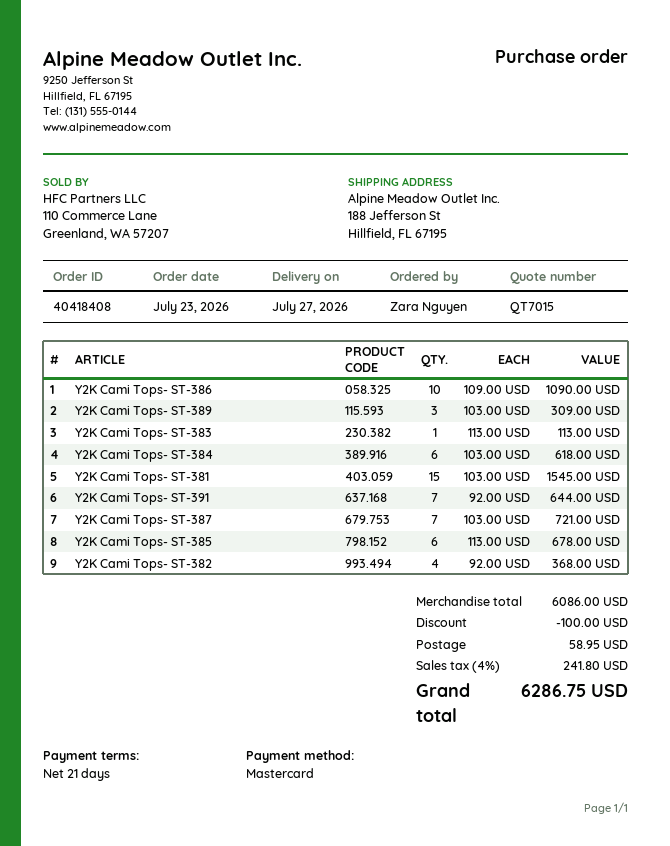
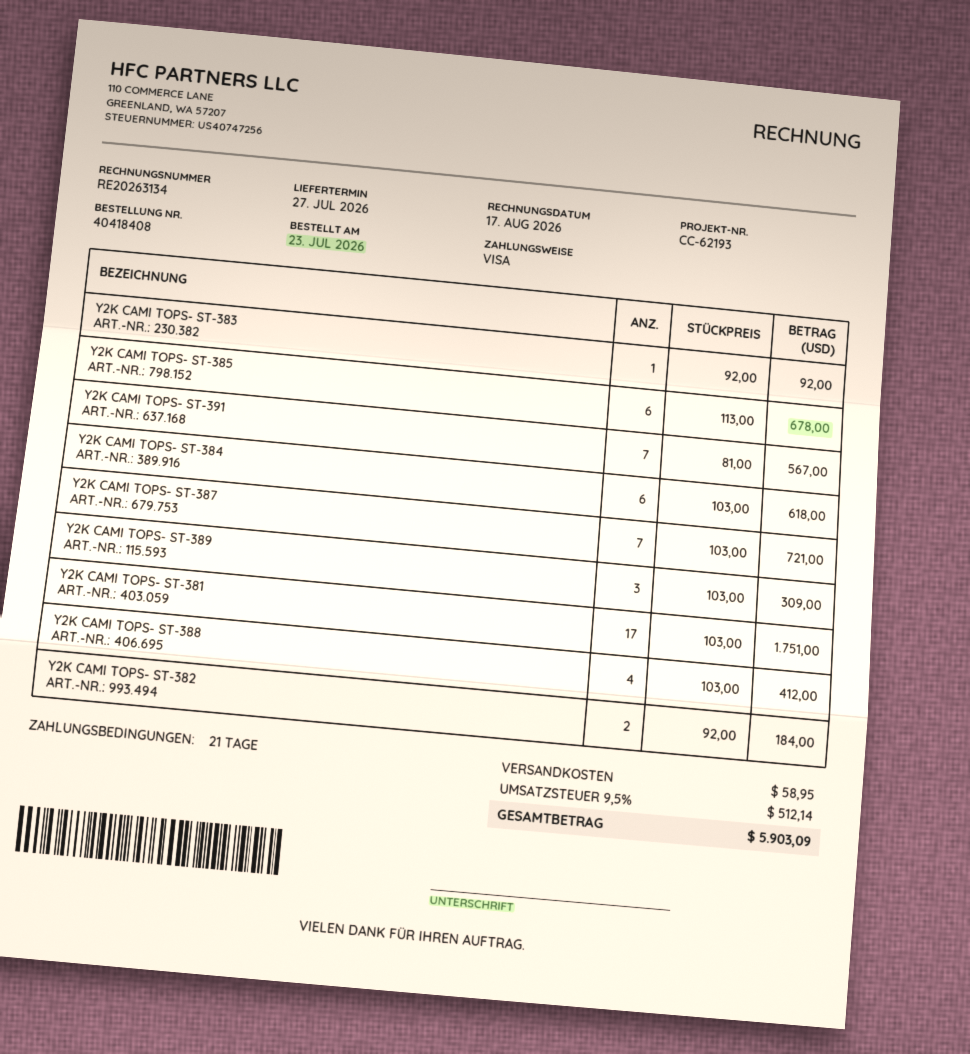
payment method: Mastercard -> Visa
Y2K Cami Tops- ST-386: 10 x 109.00 = 1090.00 -> none
Y2K Cami Tops- ST-383: 1 x 113.00 = 113.00 -> 1 x 92.00 = 92.00
Y2K Cami Tops- ST-381: 15 x 103.00 = 1545.00 -> 17 x 103.00 = 1751.00
Y2K Cami Tops- ST-391: 7 x 92.00 = 644.00 -> 7 x 81.00 = 567.00
Y2K Cami Tops- ST-382: 4 x 92.00 = 368.00 -> 2 x 92.00 = 184.00
Y2K CAMI TOPS- ST-388: none -> 4 x 103.00 = 412.00
discount: 100.00 -> none
tax: 4% = 241.80 -> 9.5% = 512.14
total: 6286.75 -> 5903.09

